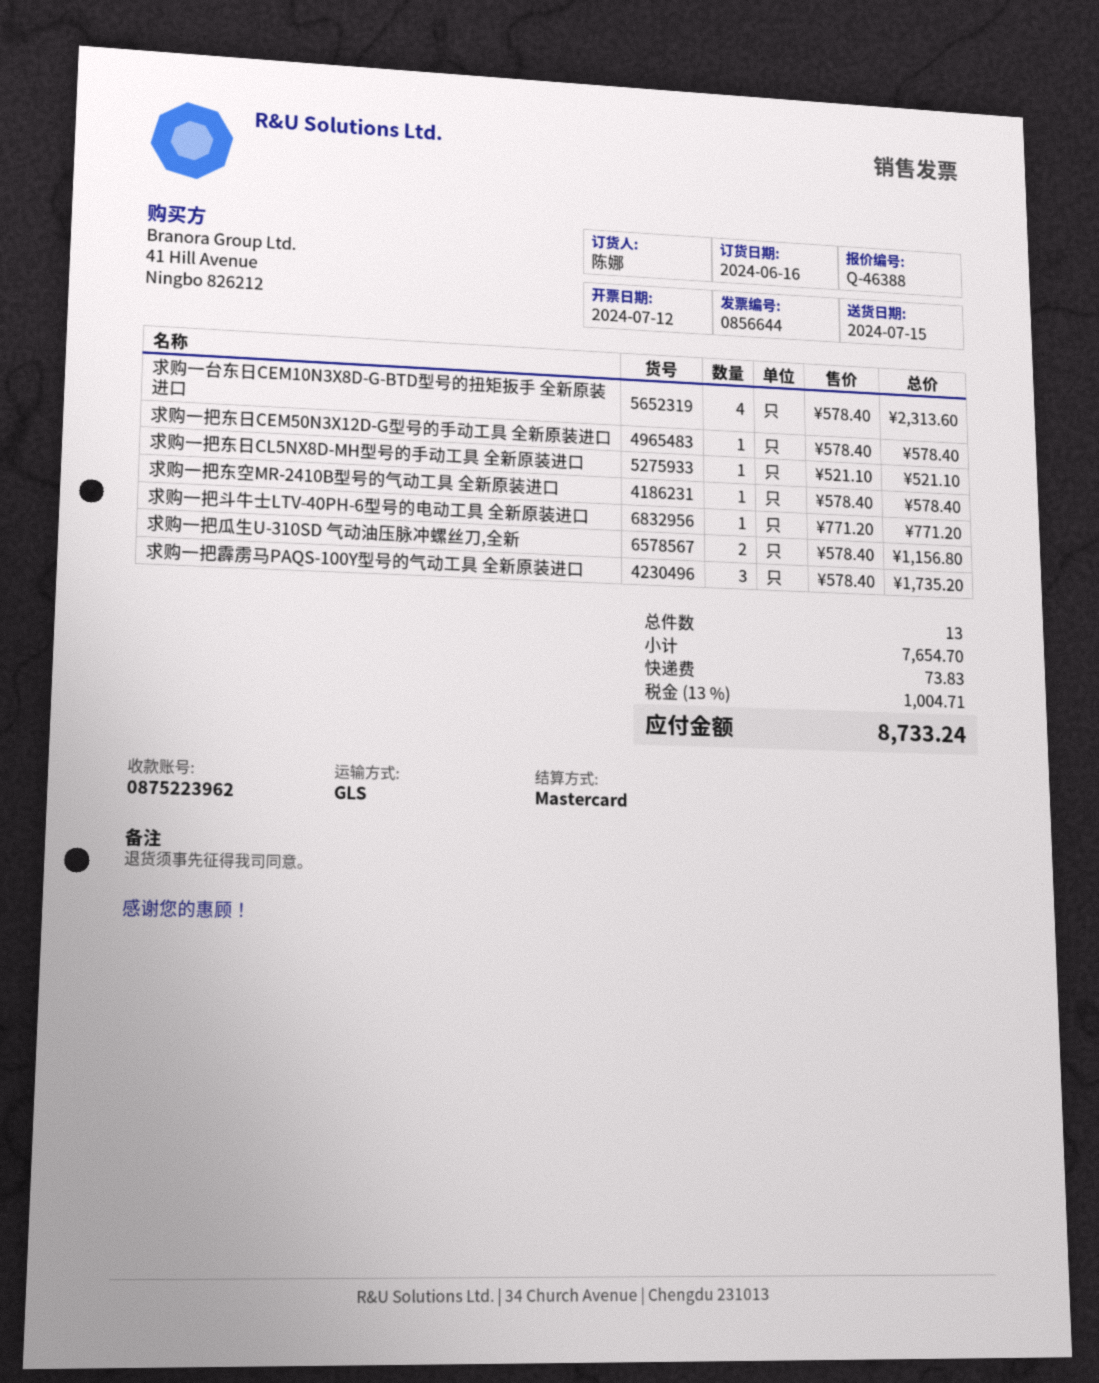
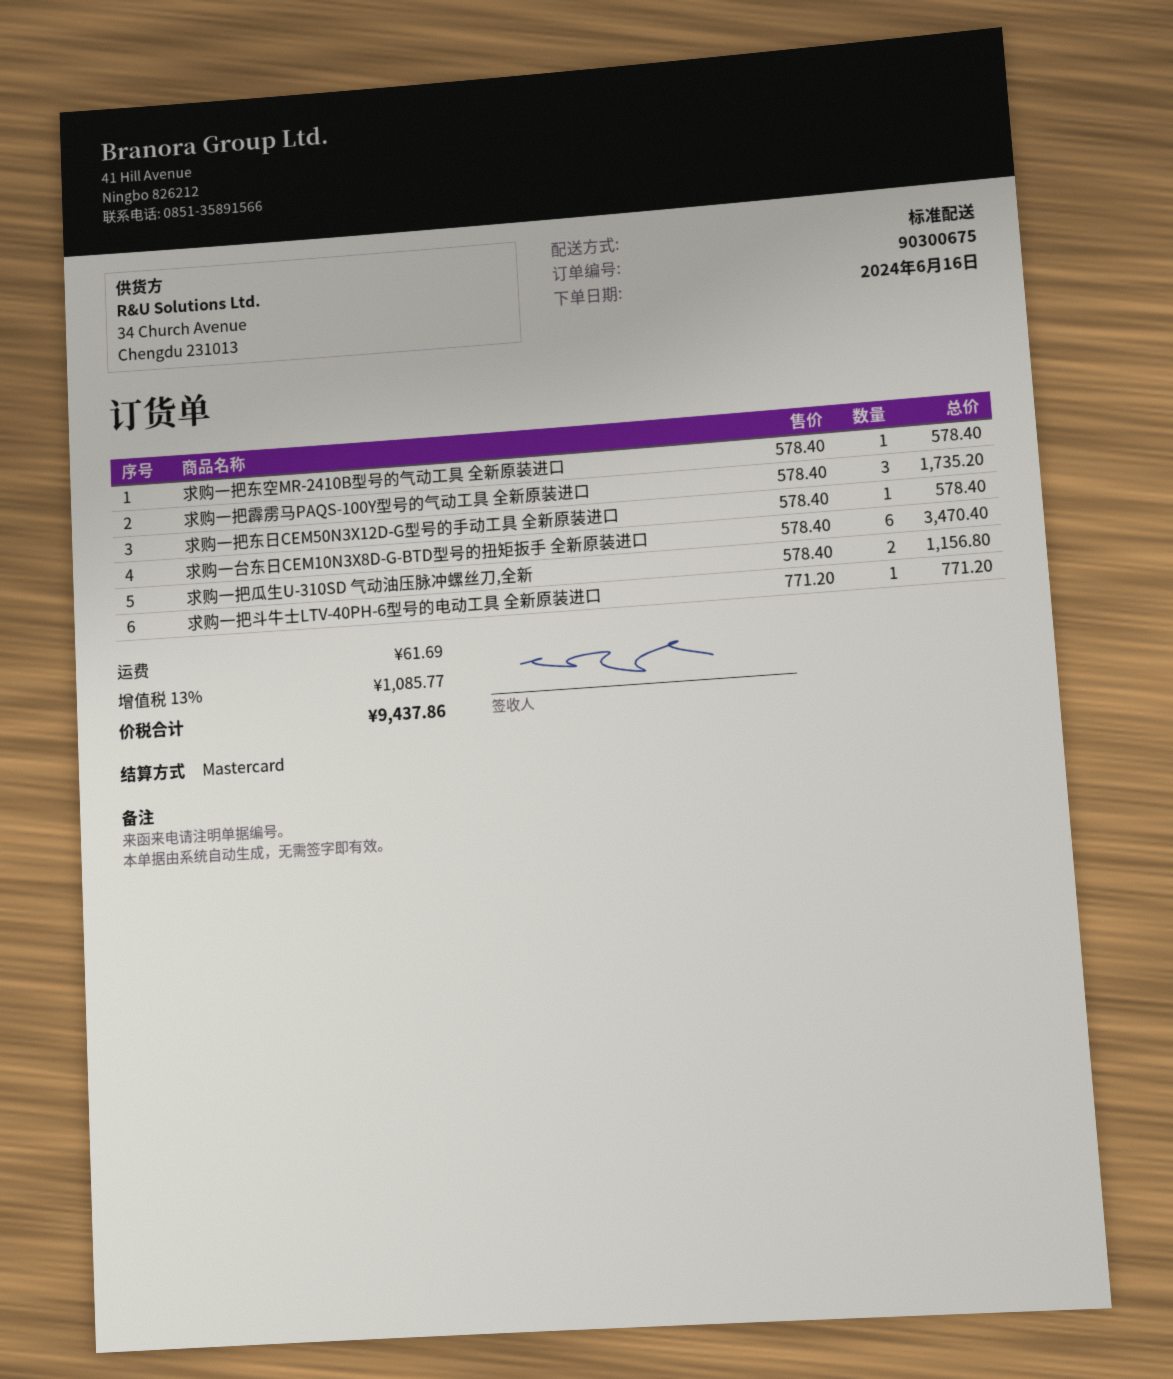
shipping method: GLS -> standard
求购一台东日CEM10N3X8D-G-BTD型号的扭矩扳手 全新原装进口: 4 x 578.40 = 2313.60 -> 6 x 578.40 = 3470.40
求购一把东日CL5NX8D-MH型号的手动工具 全新原装进口: 1 x 521.10 = 521.10 -> none
shipping: 73.83 -> 61.69
tax: 13% = 1004.71 -> 13% = 1085.77
total: 8733.24 -> 9437.86

